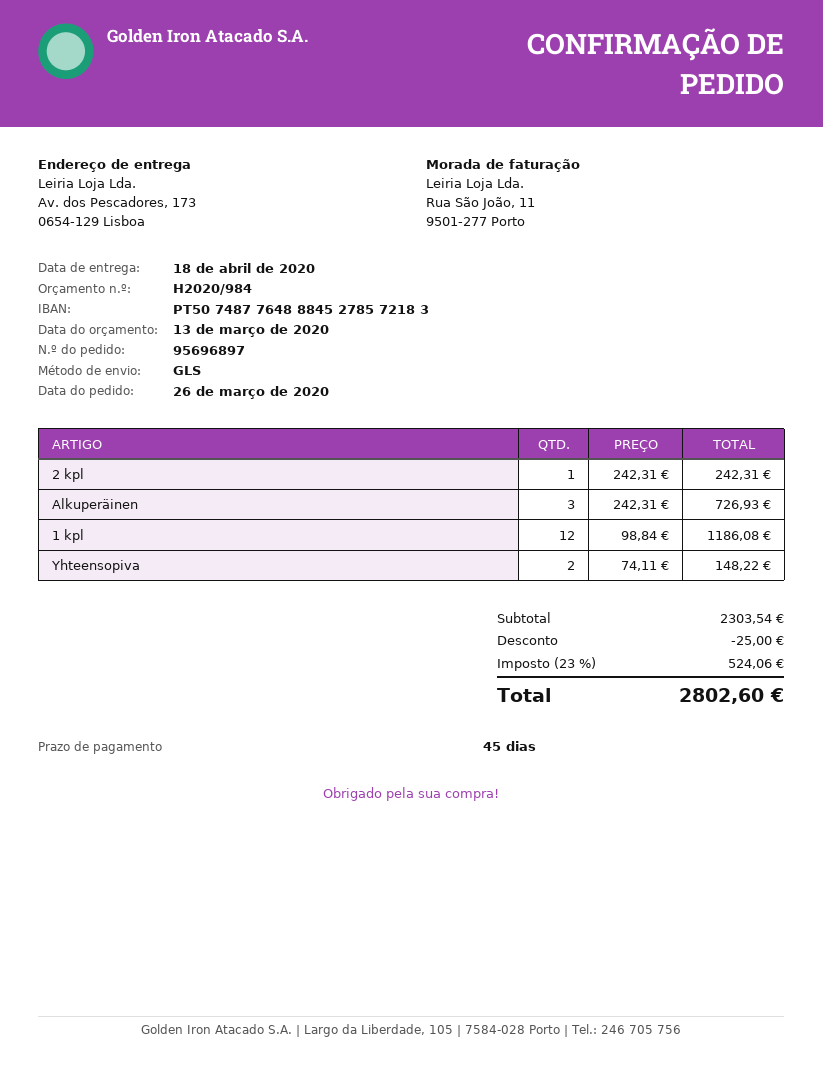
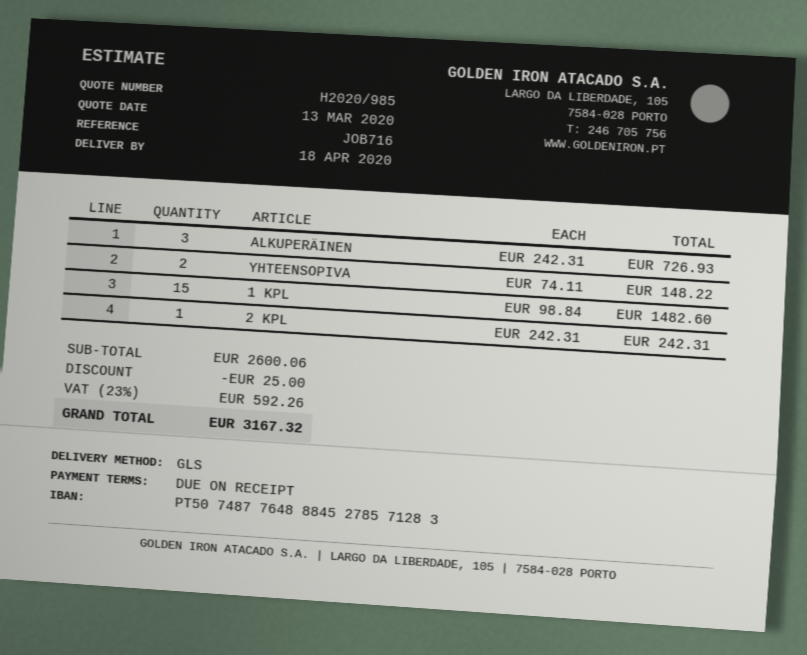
quote number: H2020/984 -> H2020/985
payment terms: 45 days -> on receipt
bank account: PT50748776488845278572183 -> PT50748776488845278571283
1 kpl: 12 x 98.84 = 1186.08 -> 15 x 98.84 = 1482.60
subtotal: 2303.54 -> 2600.06
tax: 23% = 524.06 -> 23% = 592.26
total: 2802.60 -> 3167.32

